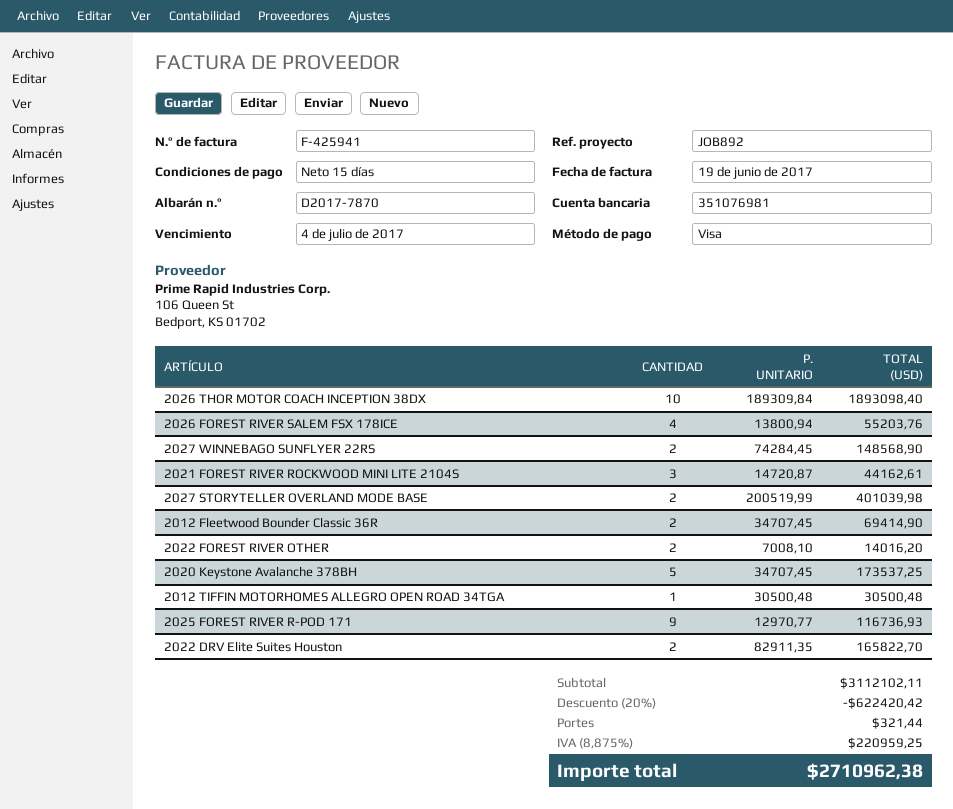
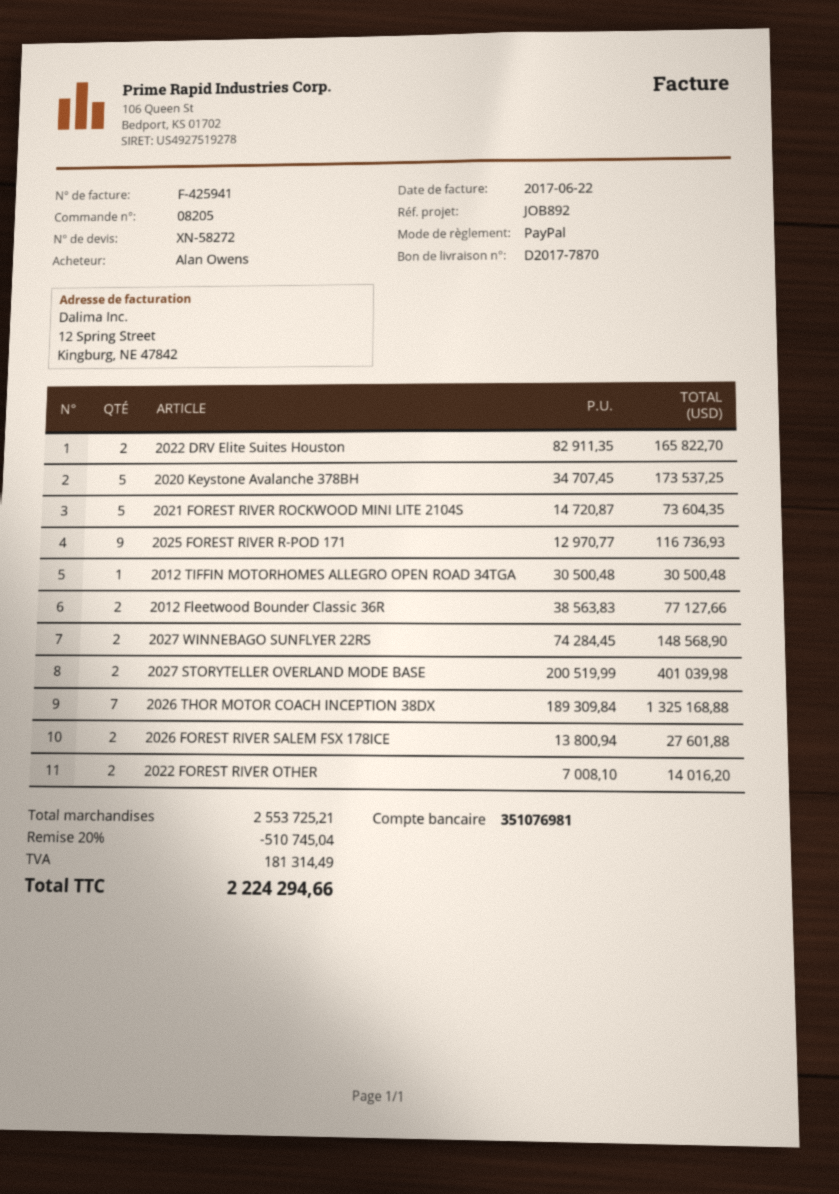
invoice date: 2017-06-19 -> 2017-06-22
payment method: Visa -> PayPal
2026 THOR MOTOR COACH INCEPTION 38DX: 10 x 189309.84 = 1893098.40 -> 7 x 189309.84 = 1325168.88
2026 FOREST RIVER SALEM FSX 178ICE: 4 x 13800.94 = 55203.76 -> 2 x 13800.94 = 27601.88
2021 FOREST RIVER ROCKWOOD MINI LITE 2104S: 3 x 14720.87 = 44162.61 -> 5 x 14720.87 = 73604.35
2012 Fleetwood Bounder Classic 36R: 2 x 34707.45 = 69414.90 -> 2 x 38563.83 = 77127.66
subtotal: 3112102.11 -> 2553725.21
discount: 20% = 622420.42 -> 20% = 510745.04
shipping: 321.44 -> none
tax: 220959.25 -> 181314.49
total: 2710962.38 -> 2224294.66

